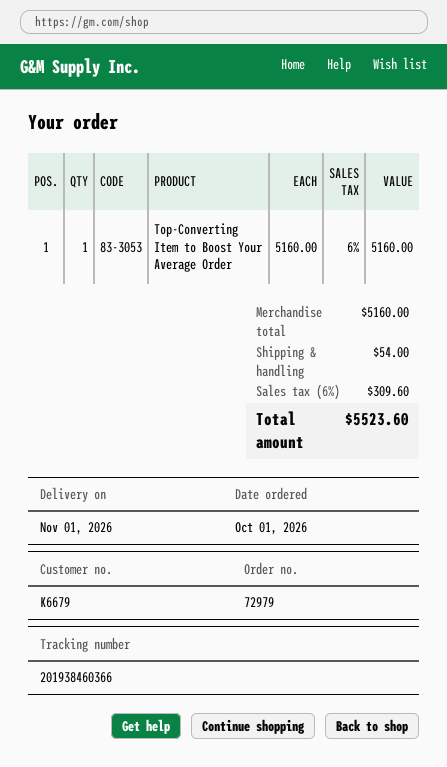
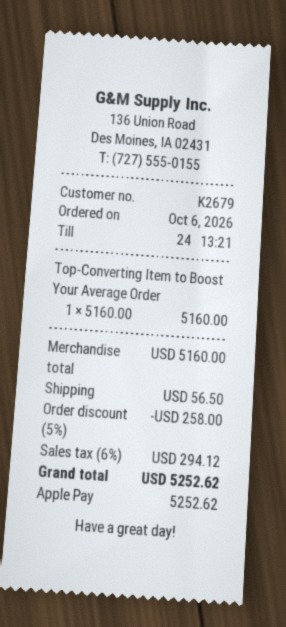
order date: 2026-10-01 -> 2026-10-06
customer number: K6679 -> K2679
discount: none -> 5% = 258.00
shipping: 54.00 -> 56.50
tax: 6% = 309.60 -> 6% = 294.12
total: 5523.60 -> 5252.62

